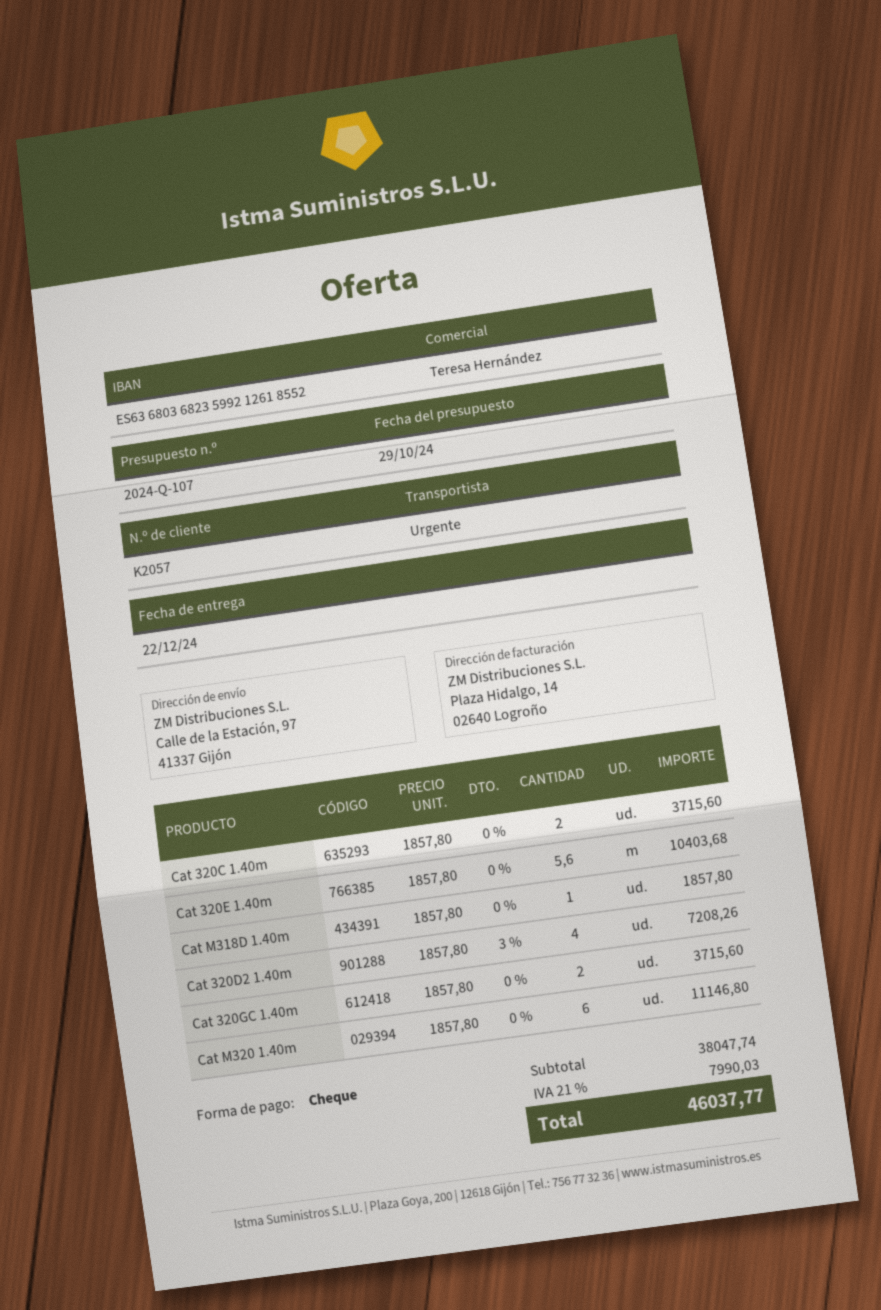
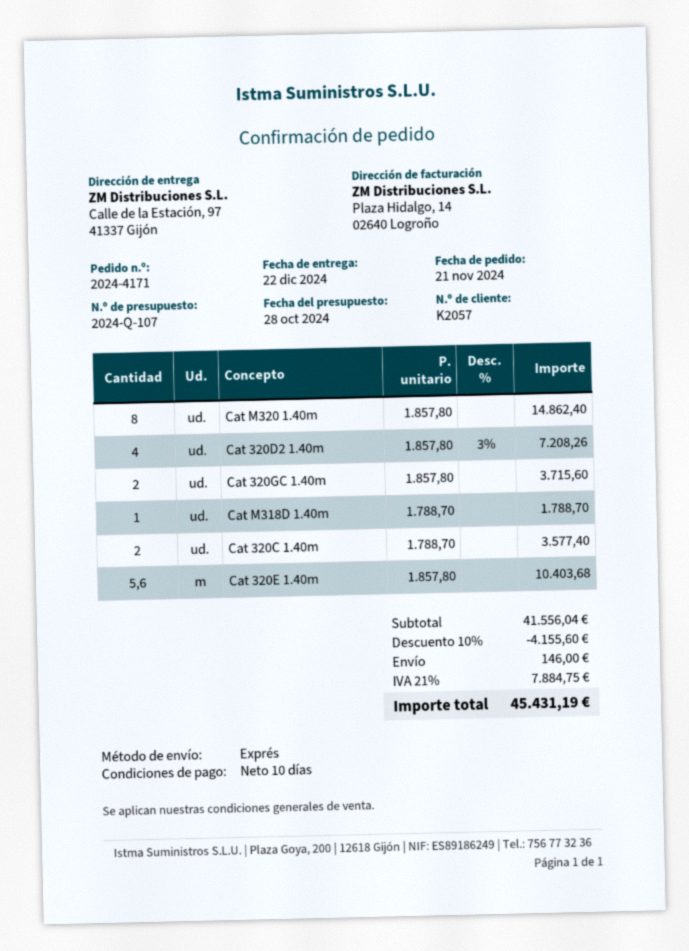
quote date: 2024-10-29 -> 2024-10-28
Cat 320C 1.40m: 2 x 1857.80 = 3715.60 -> 2 x 1788.70 = 3577.40
Cat M318D 1.40m: 1 x 1857.80 = 1857.80 -> 1 x 1788.70 = 1788.70
Cat M320 1.40m: 6 x 1857.80 = 11146.80 -> 8 x 1857.80 = 14862.40
subtotal: 38047.74 -> 41556.04
discount: none -> 10% = 4155.60
shipping: none -> 146.00
tax: 21% = 7990.03 -> 21% = 7884.75
total: 46037.77 -> 45431.19

